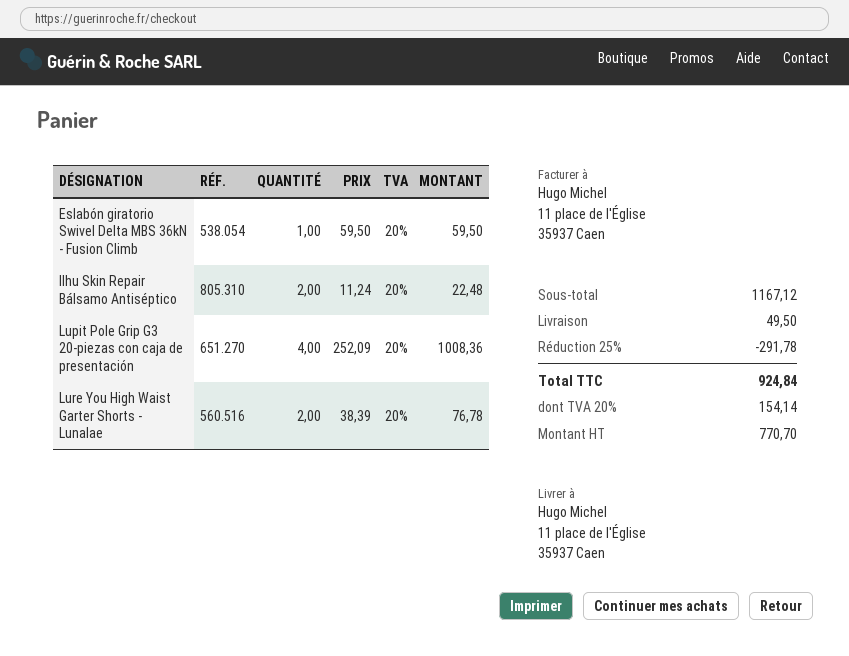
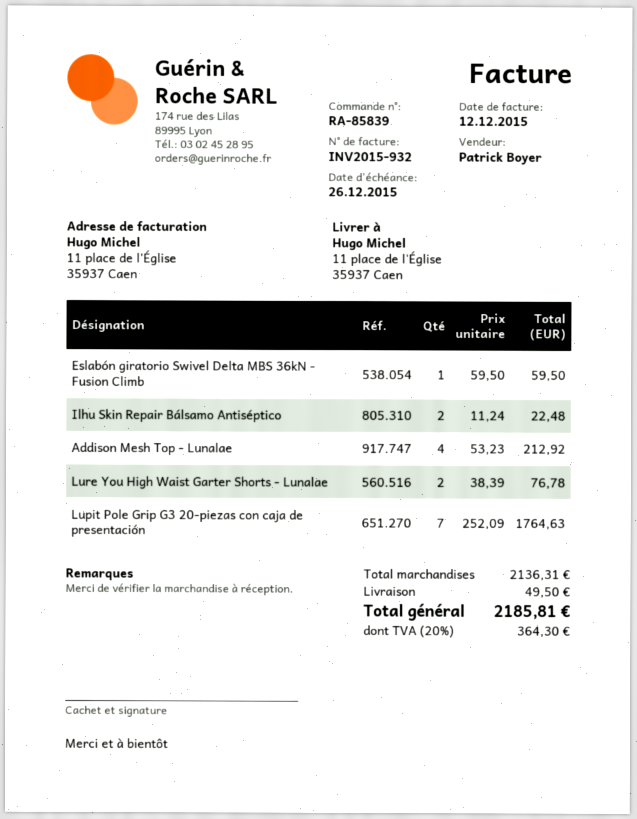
Lupit Pole Grip G3 20-piezas con caja de presentación: 4 x 252.09 = 1008.36 -> 7 x 252.09 = 1764.63
Addison Mesh Top - Lunalae: none -> 4 x 53.23 = 212.92
subtotal: 1167.12 -> 2136.31
discount: 25% = 291.78 -> none
tax: 20% = 154.14 -> 20% = 364.30
total: 924.84 -> 2185.81

